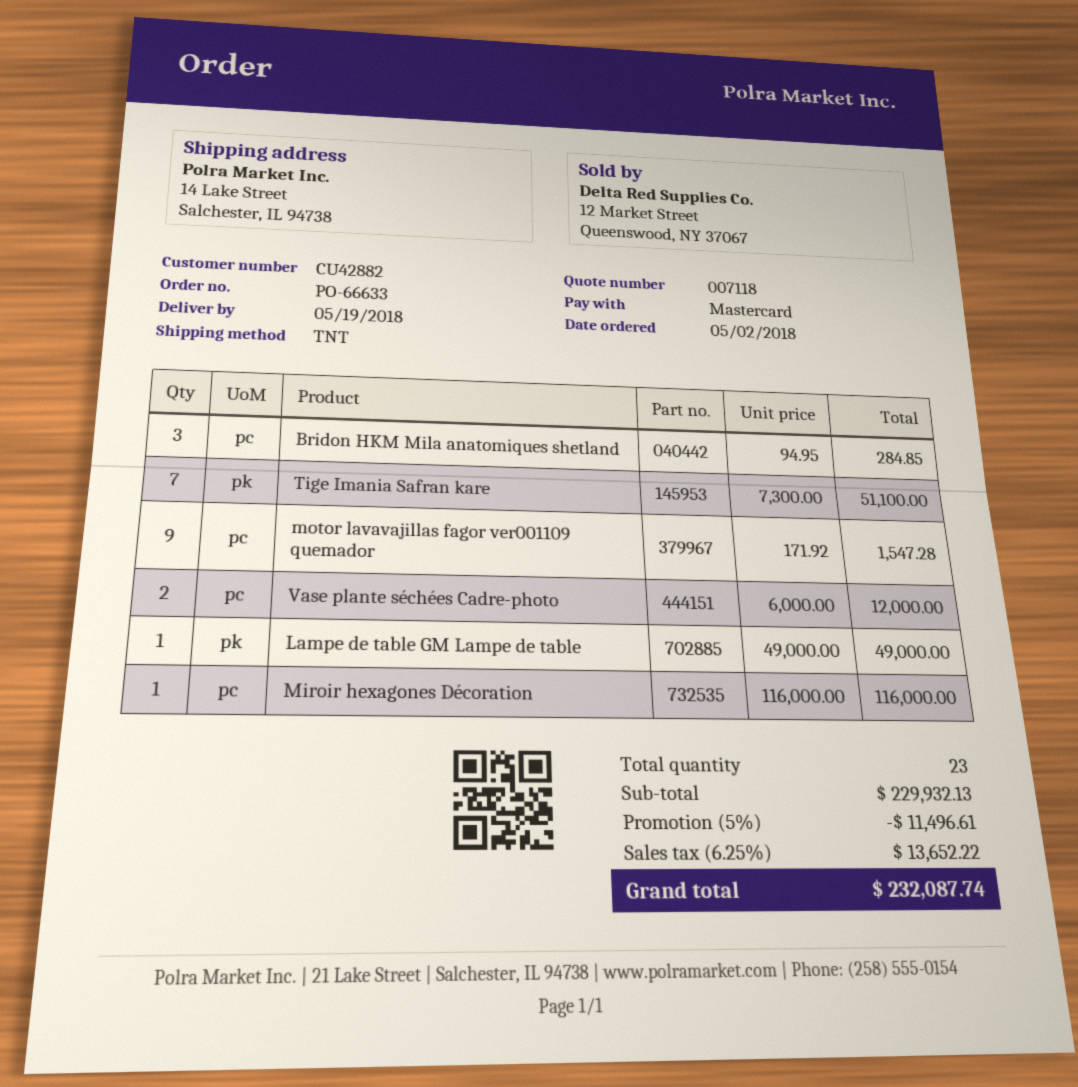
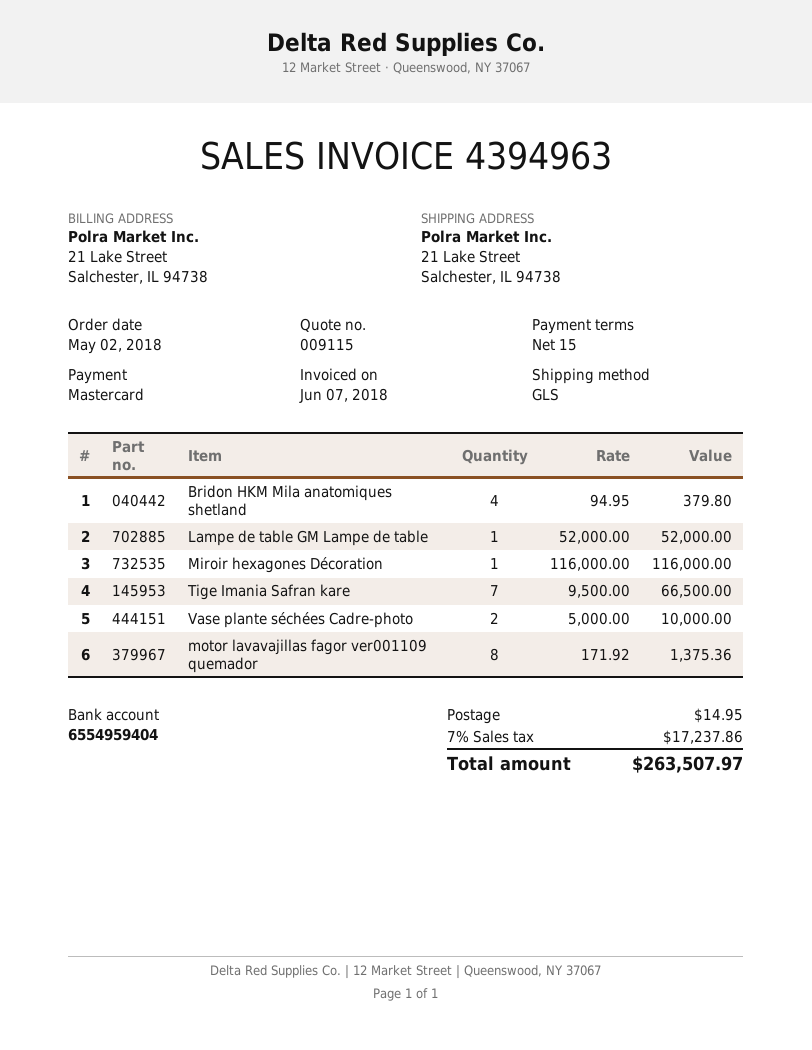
quote number: 007118 -> 009115
shipping method: TNT -> GLS
ship to: 14 Lake Street, Salchester, IL 94738 -> 21 Lake Street, Salchester, IL 94738
Bridon HKM Mila anatomiques shetland: 3 x 94.95 = 284.85 -> 4 x 94.95 = 379.80
Tige Imania Safran kare: 7 x 7300.00 = 51100.00 -> 7 x 9500.00 = 66500.00
motor lavavajillas fagor ver001109 quemador: 9 x 171.92 = 1547.28 -> 8 x 171.92 = 1375.36
Vase plante séchées Cadre-photo: 2 x 6000.00 = 12000.00 -> 2 x 5000.00 = 10000.00
Lampe de table GM Lampe de table: 1 x 49000.00 = 49000.00 -> 1 x 52000.00 = 52000.00
discount: 5% = 11496.61 -> none
shipping: none -> 14.95
tax: 6.25% = 13652.22 -> 7% = 17237.86
total: 232087.74 -> 263507.97

